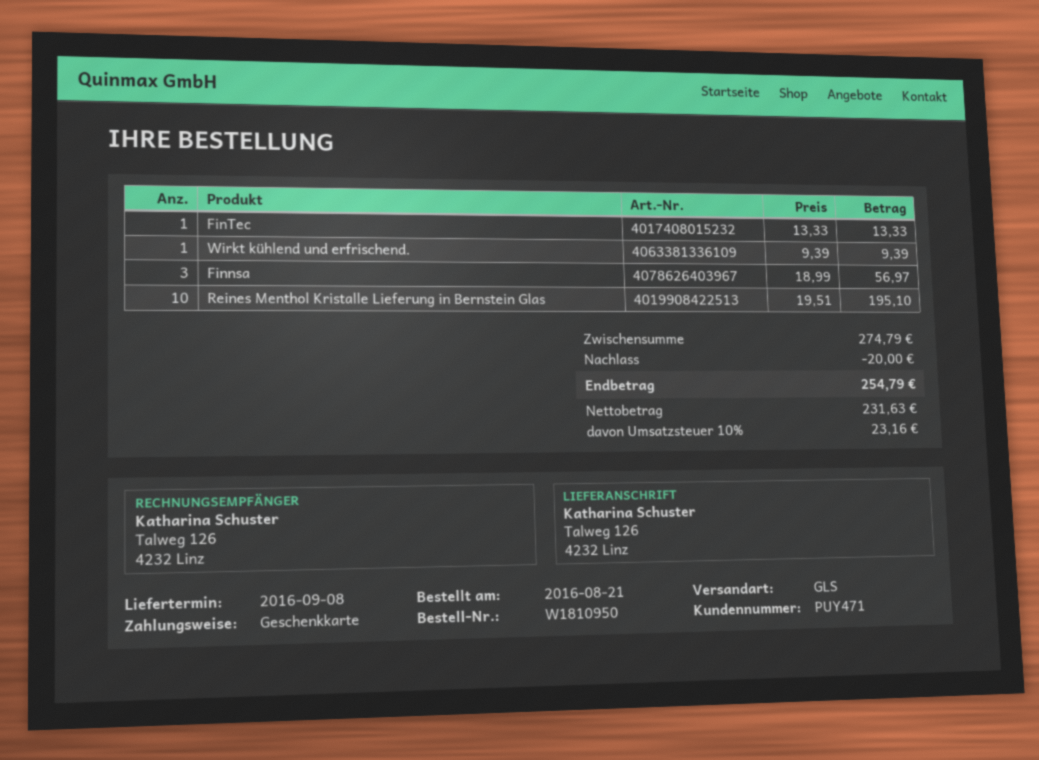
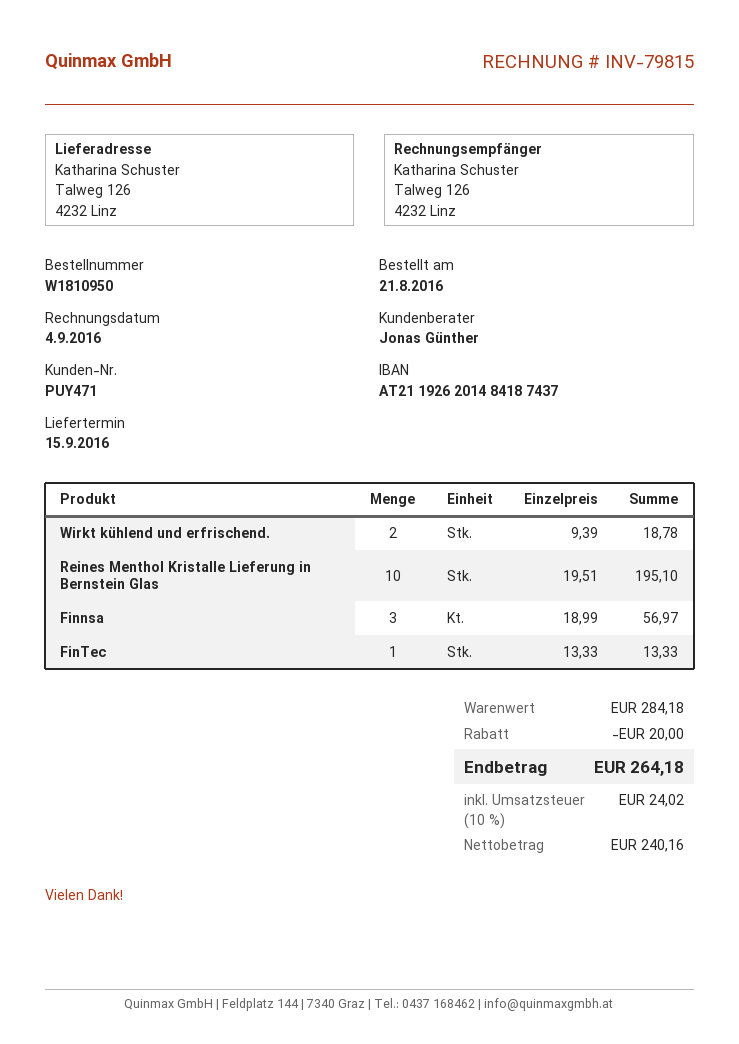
delivery date: 2016-09-08 -> 2016-09-15
Wirkt kühlend und erfrischend.: 1 x 9.39 = 9.39 -> 2 x 9.39 = 18.78
subtotal: 274.79 -> 284.18
net: 231.63 -> 240.16
tax: 10% = 23.16 -> 10% = 24.02
total: 254.79 -> 264.18

